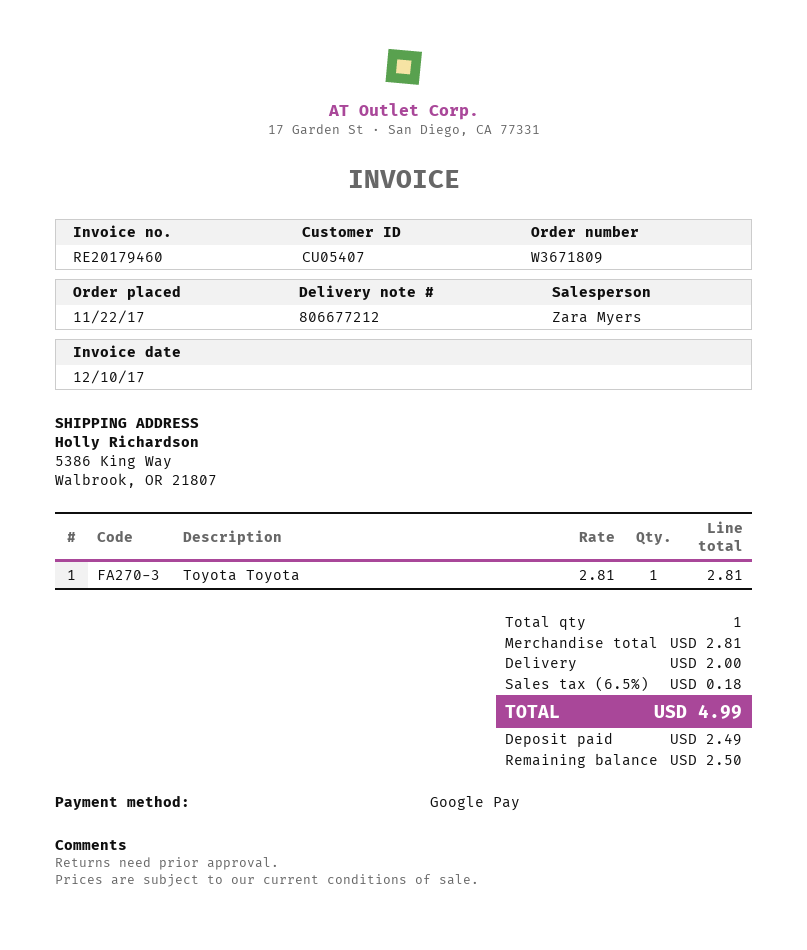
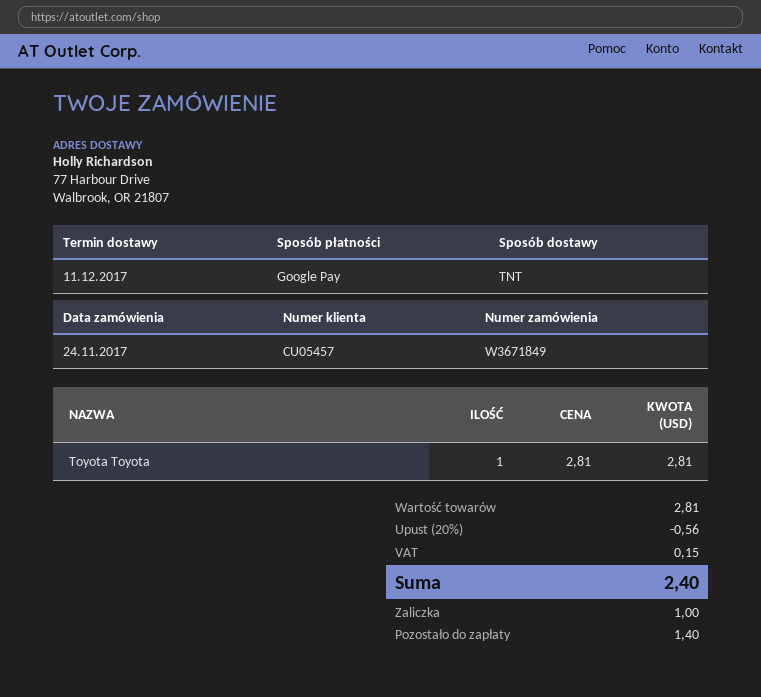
order number: W3671809 -> W3671849
order date: 2017-11-22 -> 2017-11-24
customer number: CU05407 -> CU05457
ship to: 5386 King Way, Walbrook, OR 21807 -> 77 Harbour Drive, Walbrook, OR 21807
discount: none -> 20% = 0.56
shipping: 2.00 -> none
tax: 0.18 -> 0.15
total: 4.99 -> 2.40
deposit: 2.49 -> 1.00
balance: 2.50 -> 1.40

